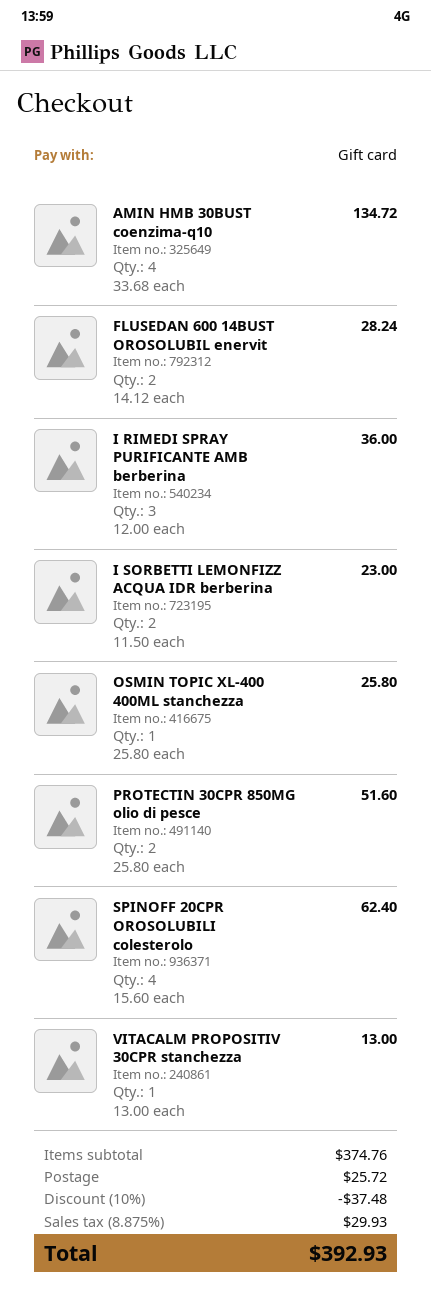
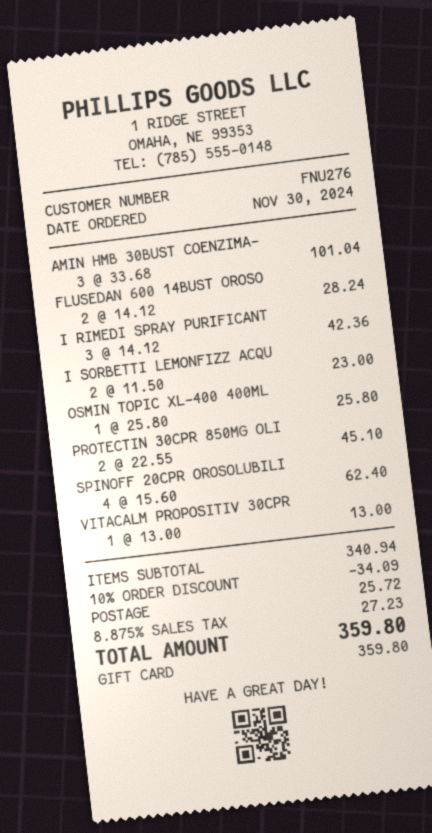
AMIN HMB 30BUST coenzima-q10: 4 x 33.68 = 134.72 -> 3 x 33.68 = 101.04
I RIMEDI SPRAY PURIFICANTE AMB berberina: 3 x 12.00 = 36.00 -> 3 x 14.12 = 42.36
PROTECTIN 30CPR 850MG olio di pesce: 2 x 25.80 = 51.60 -> 2 x 22.55 = 45.10
subtotal: 374.76 -> 340.94
discount: 10% = 37.48 -> 10% = 34.09
tax: 8.875% = 29.93 -> 8.875% = 27.23
total: 392.93 -> 359.80

